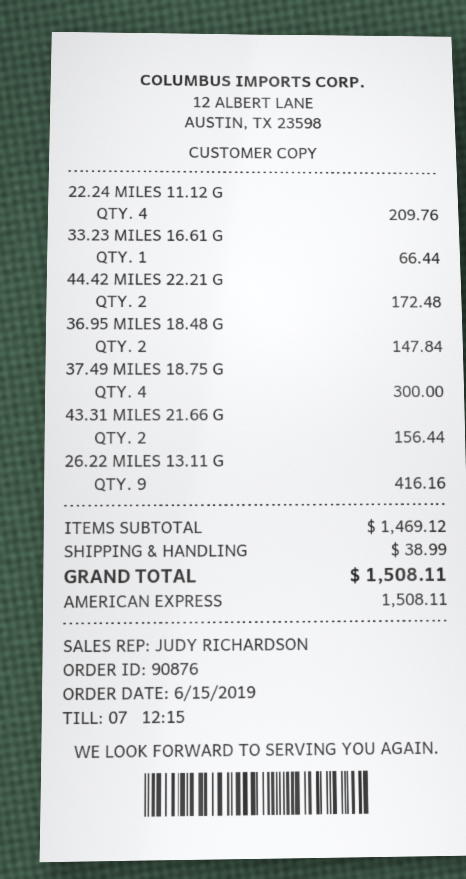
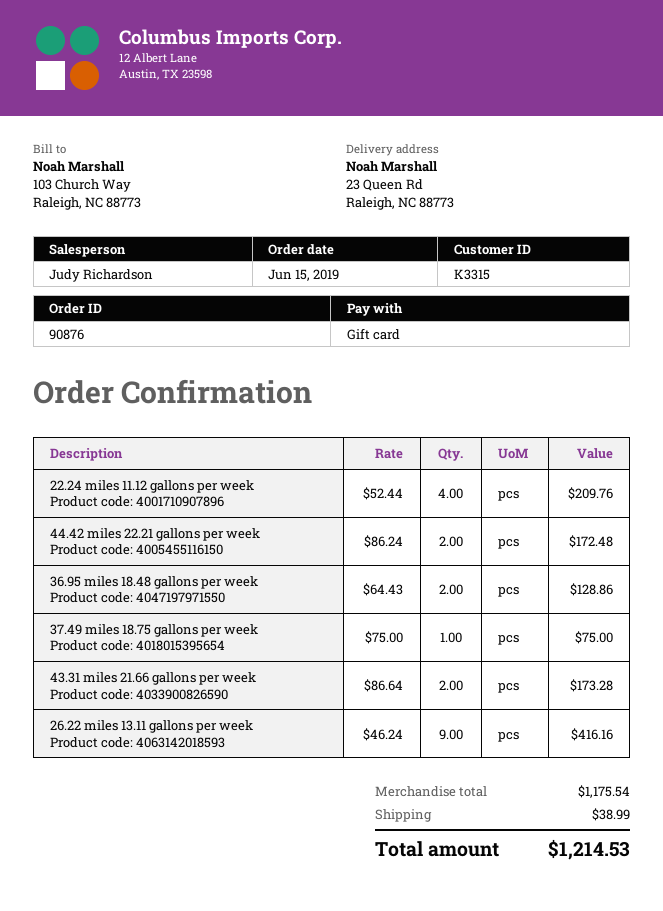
payment method: American Express -> gift card
33.23 MILES 16.61 G: 1 for 66.44 -> none
36.95 MILES 18.48 G: 2 for 147.84 -> 2 for 128.86
37.49 MILES 18.75 G: 4 for 300.00 -> 1 for 75.00
43.31 MILES 21.66 G: 2 for 156.44 -> 2 for 173.28
subtotal: 1469.12 -> 1175.54
total: 1508.11 -> 1214.53

